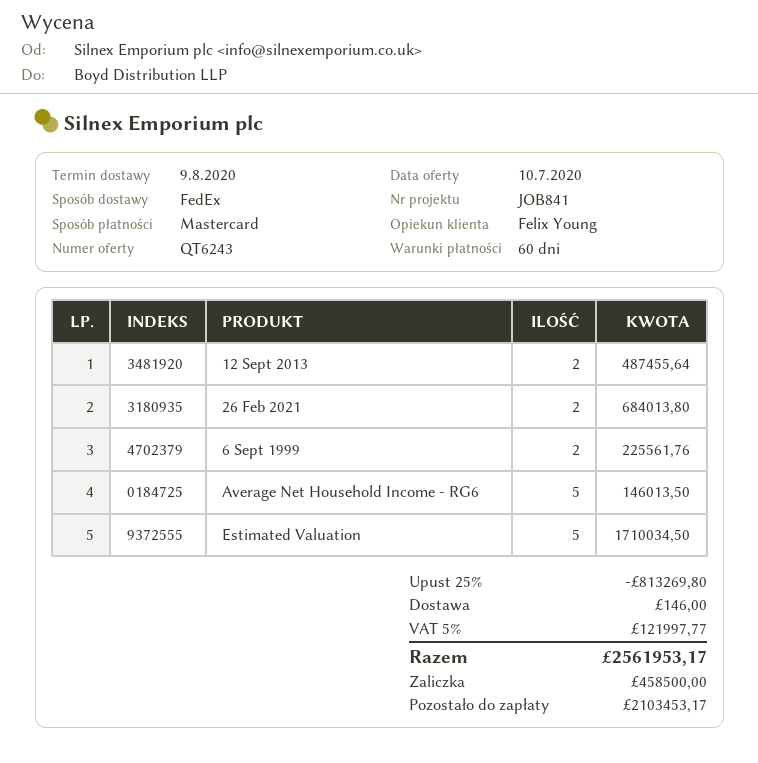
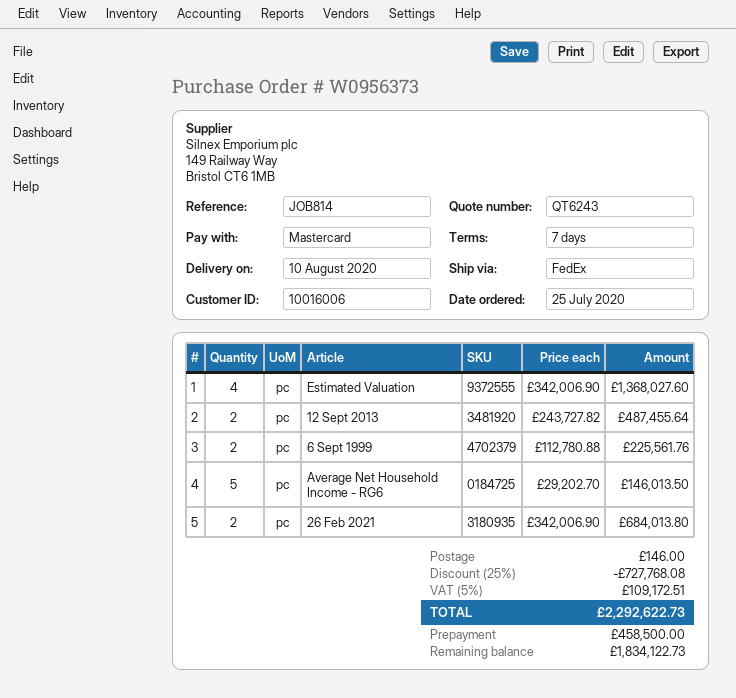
delivery date: 2020-08-09 -> 2020-08-10
payment terms: 60 days -> 7 days
reference: JOB841 -> JOB814
Estimated Valuation: 5 for 1710034.50 -> 4 for 1368027.60
discount: 25% = 813269.80 -> 25% = 727768.08
tax: 5% = 121997.77 -> 5% = 109172.51
total: 2561953.17 -> 2292622.73
balance: 2103453.17 -> 1834122.73

